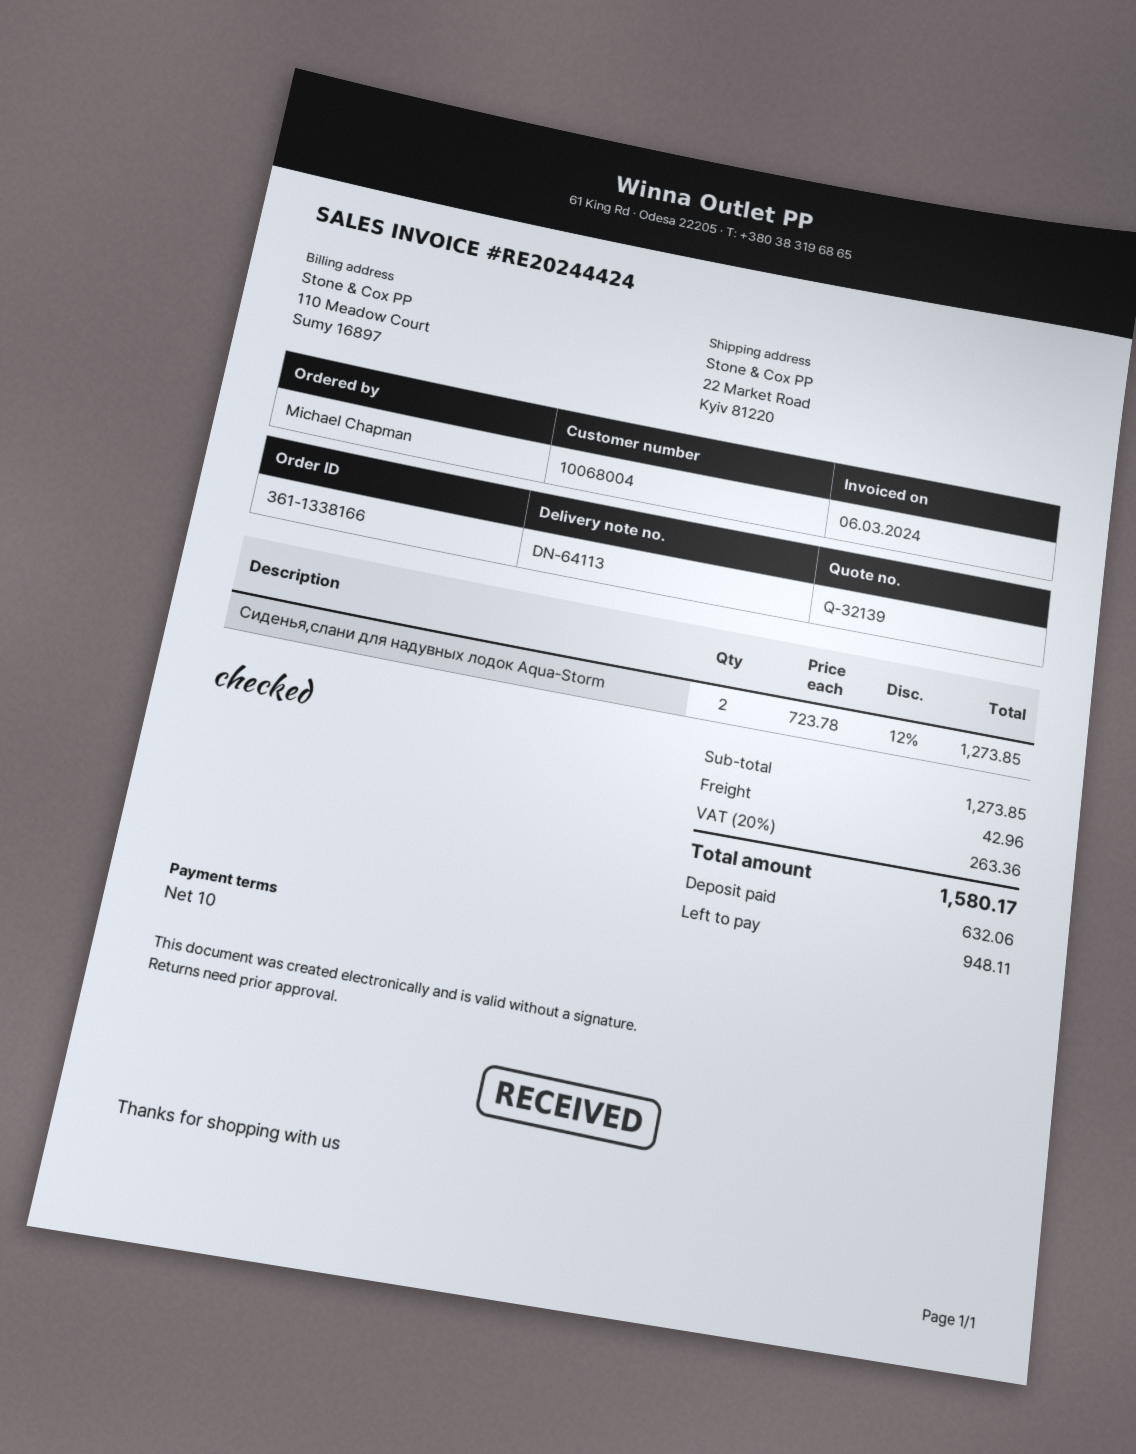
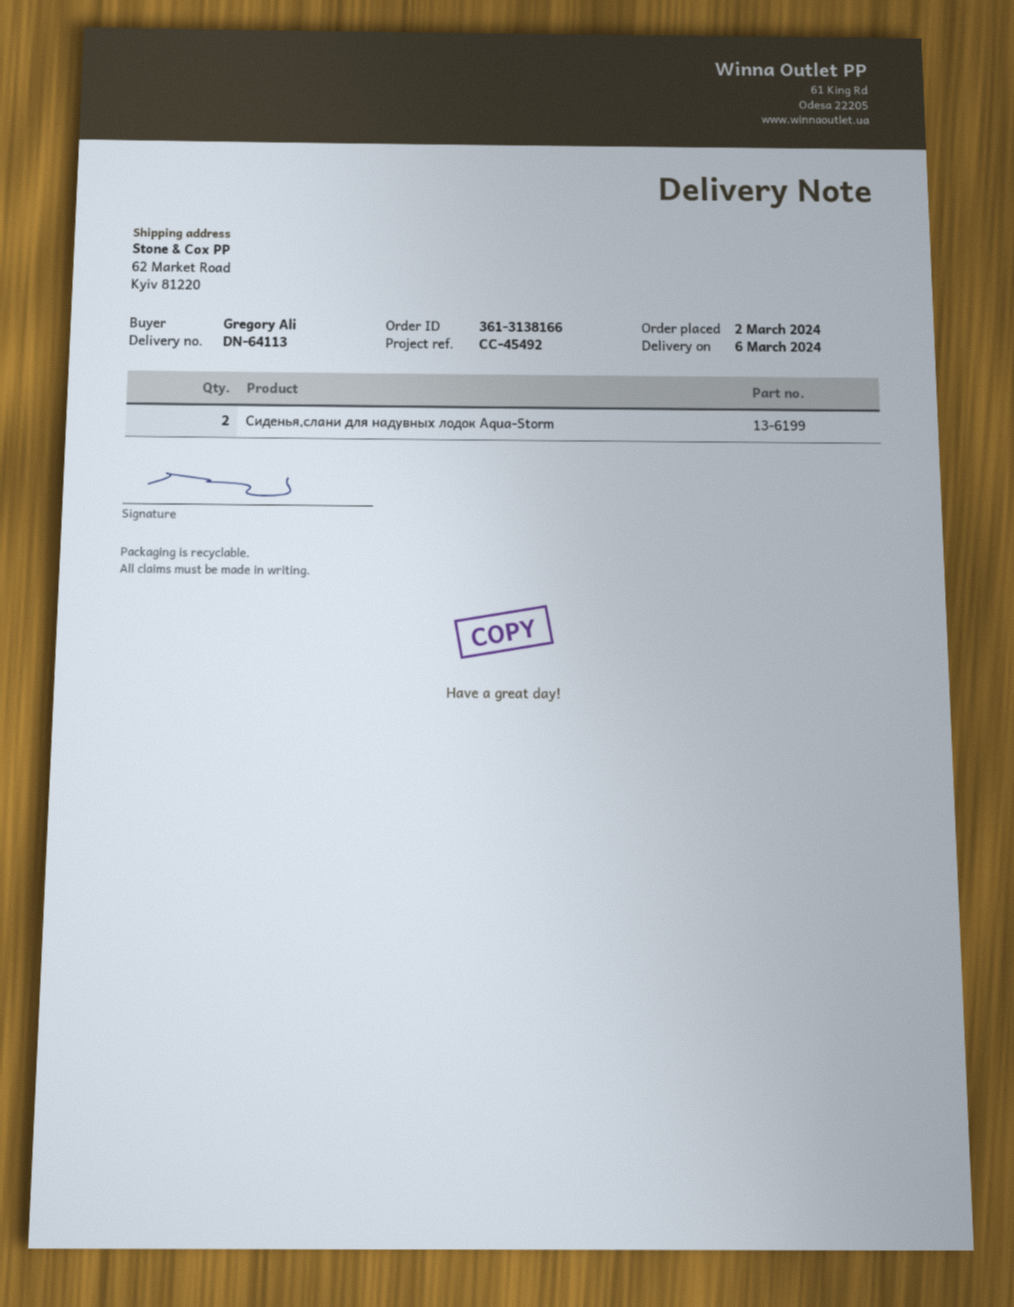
order number: 361-1338166 -> 361-3138166
ordered by: Michael Chapman -> Gregory Ali
ship to: 22 Market Road, Kyiv 81220 -> 62 Market Road, Kyiv 81220

